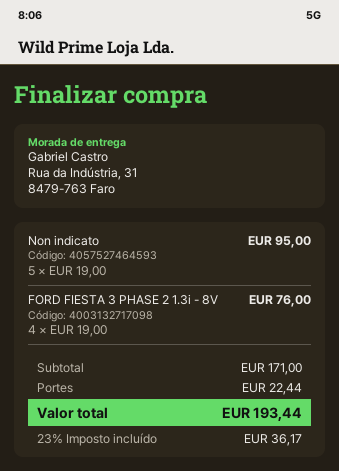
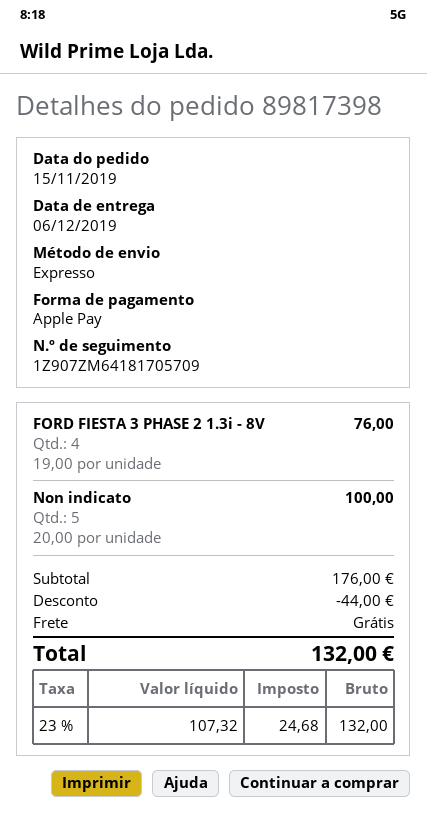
Non indicato: 5 x 19.00 = 95.00 -> 5 x 20.00 = 100.00
subtotal: 171.00 -> 176.00
discount: none -> 44.00
shipping: 22.44 -> 0.00
tax: 23% = 36.17 -> 23% = 24.68
total: 193.44 -> 132.00

